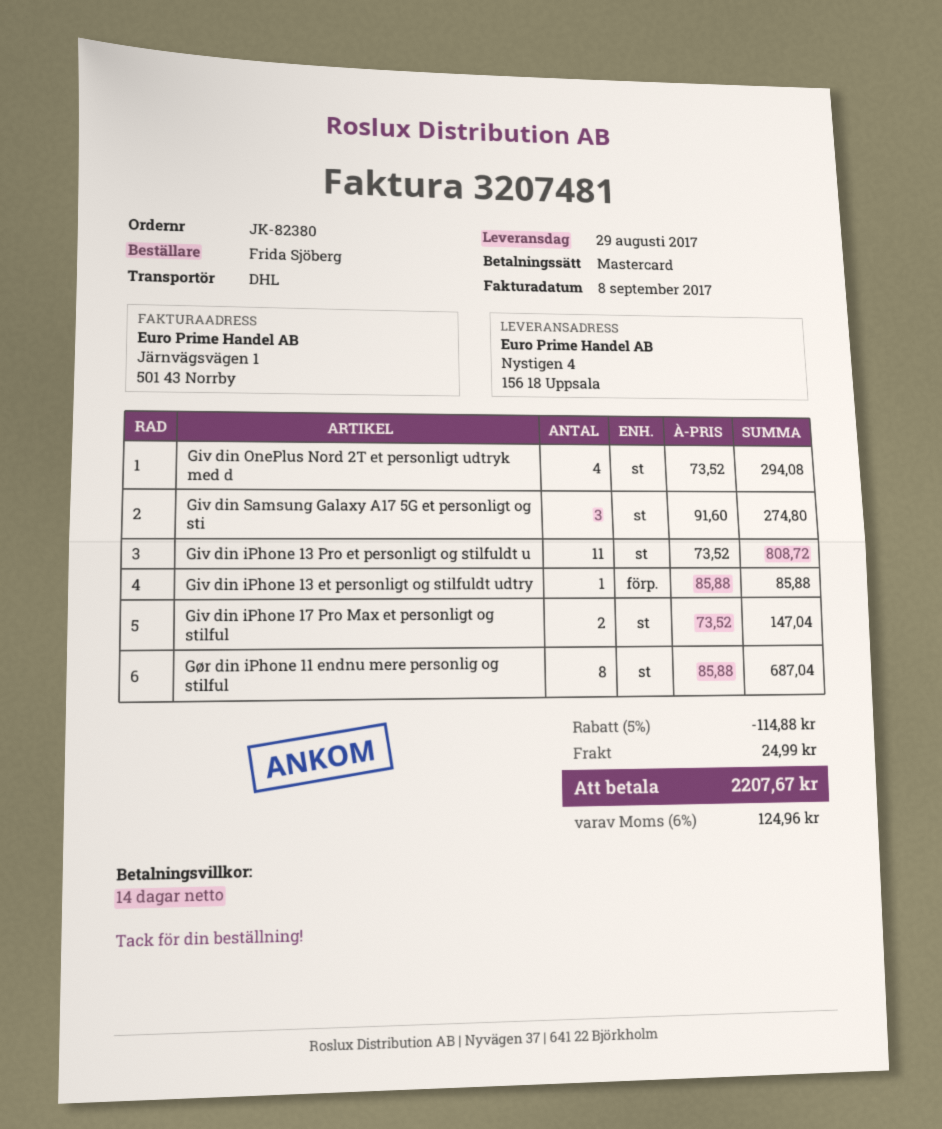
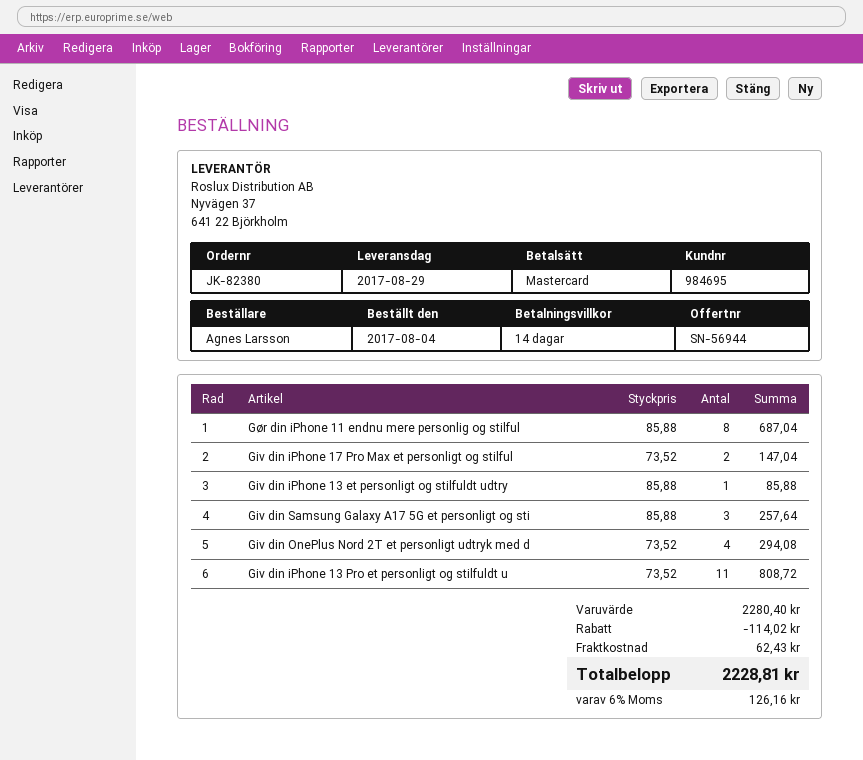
ordered by: Frida Sjöberg -> Agnes Larsson
Giv din Samsung Galaxy A17 5G et personligt og sti: 3 x 91.60 = 274.80 -> 3 x 85.88 = 257.64
discount: 114.88 -> 114.02
shipping: 24.99 -> 62.43
tax: 6% = 124.96 -> 6% = 126.16
total: 2207.67 -> 2228.81

